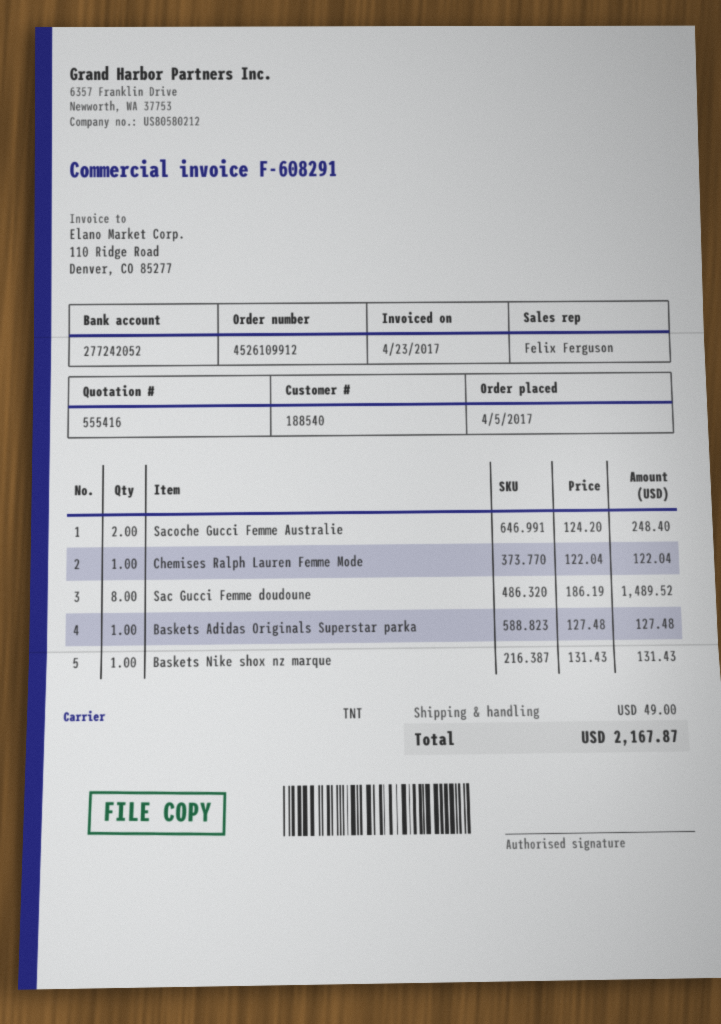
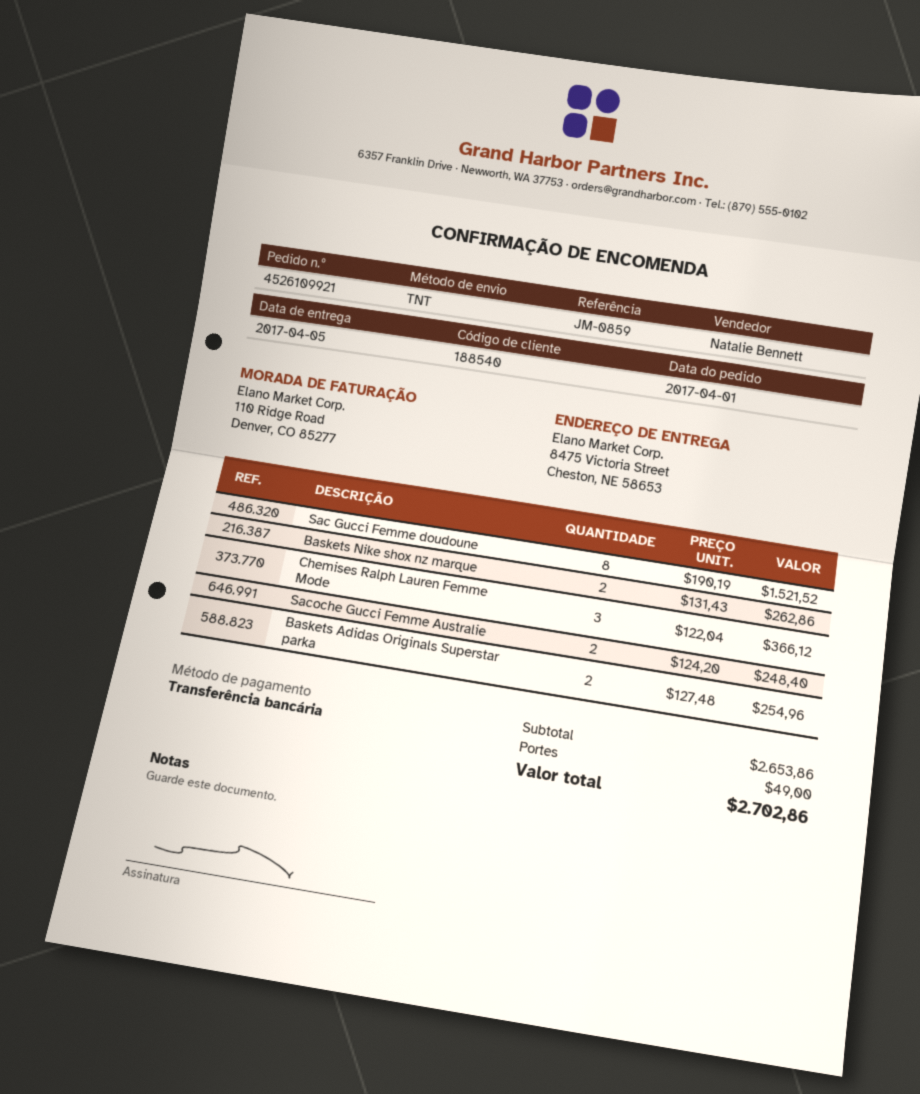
order number: 4526109912 -> 4526109921
order date: 2017-04-05 -> 2017-04-01
sales rep: Felix Ferguson -> Natalie Bennett
Chemises Ralph Lauren Femme Mode: 1 x 122.04 = 122.04 -> 3 x 122.04 = 366.12
Sac Gucci Femme doudoune: 8 x 186.19 = 1489.52 -> 8 x 190.19 = 1521.52
Baskets Adidas Originals Superstar parka: 1 x 127.48 = 127.48 -> 2 x 127.48 = 254.96
Baskets Nike shox nz marque: 1 x 131.43 = 131.43 -> 2 x 131.43 = 262.86
total: 2167.87 -> 2702.86

